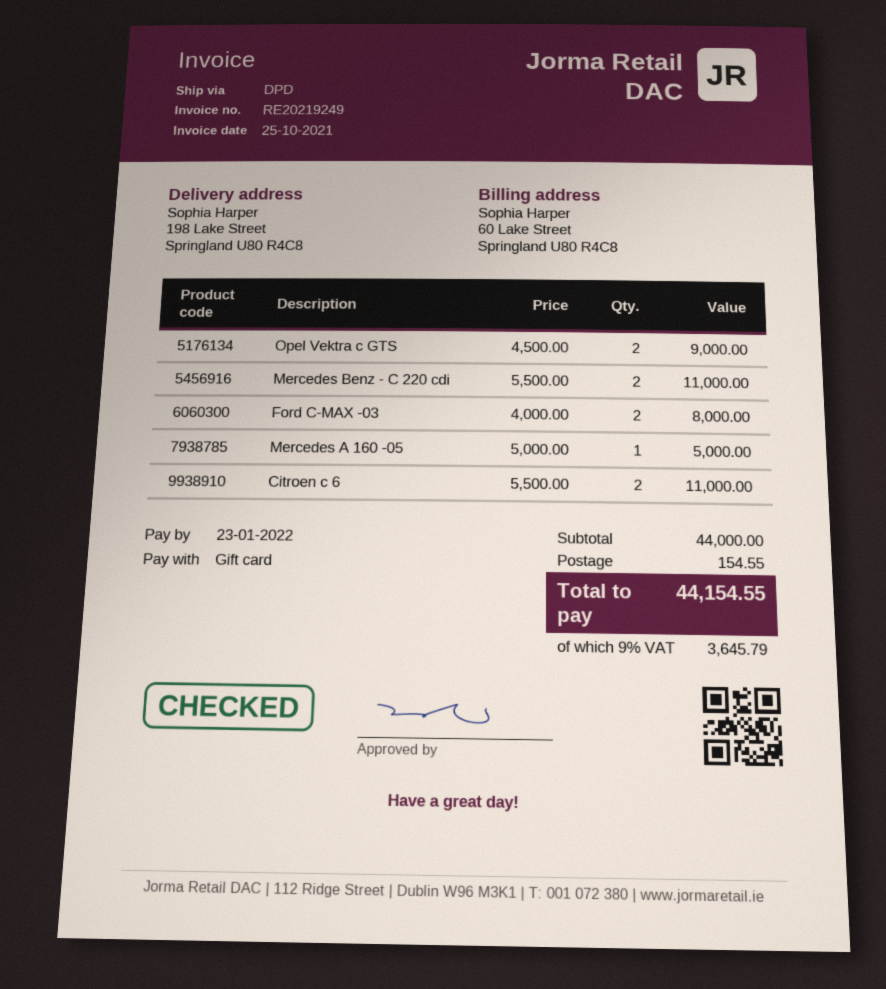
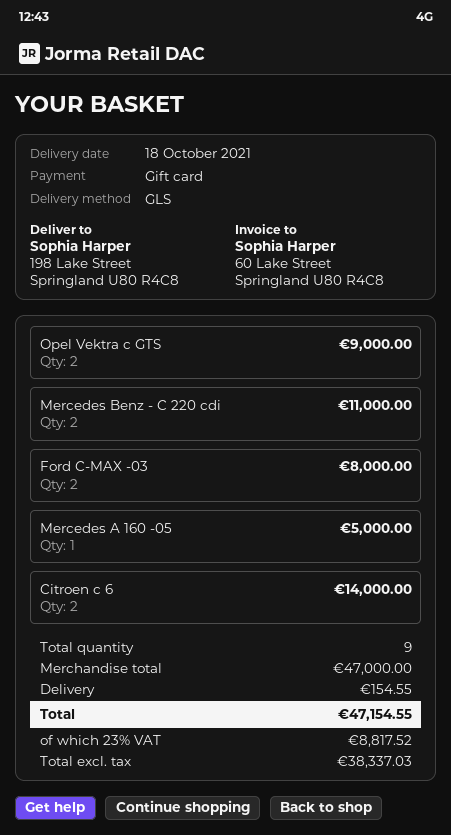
shipping method: DPD -> GLS
Citroen c 6: 2 for 11000.00 -> 2 for 14000.00
subtotal: 44000.00 -> 47000.00
tax: 9% = 3645.79 -> 23% = 8817.52
total: 44154.55 -> 47154.55

